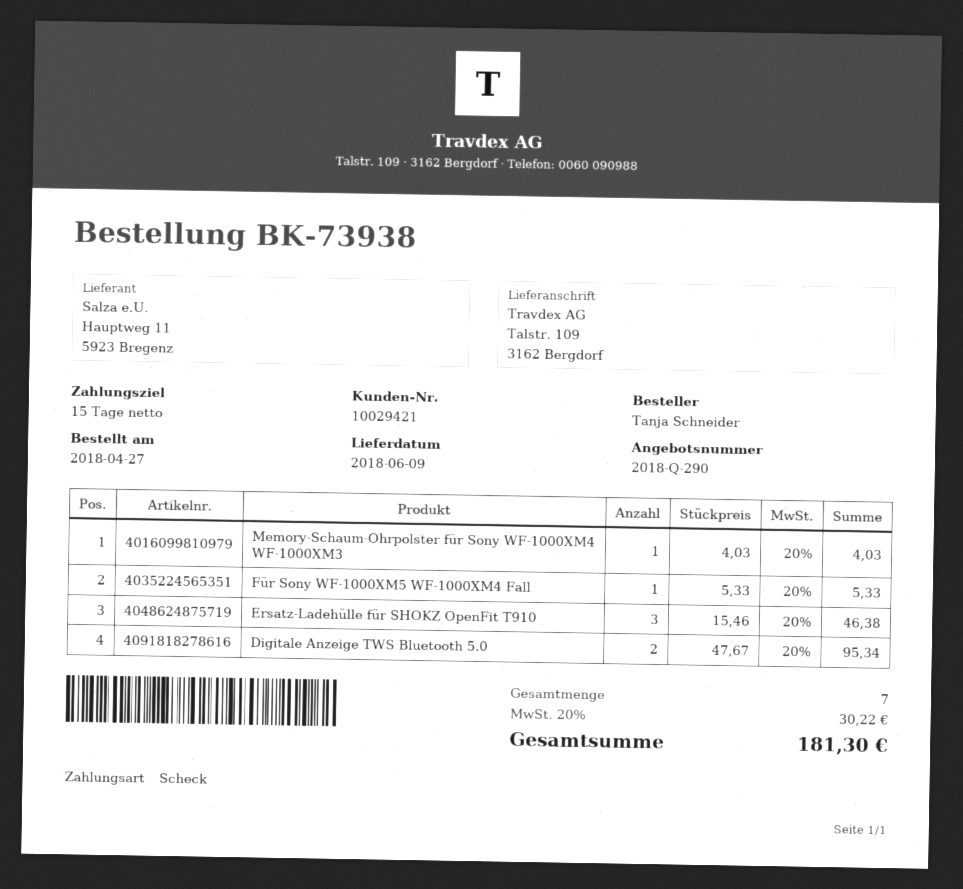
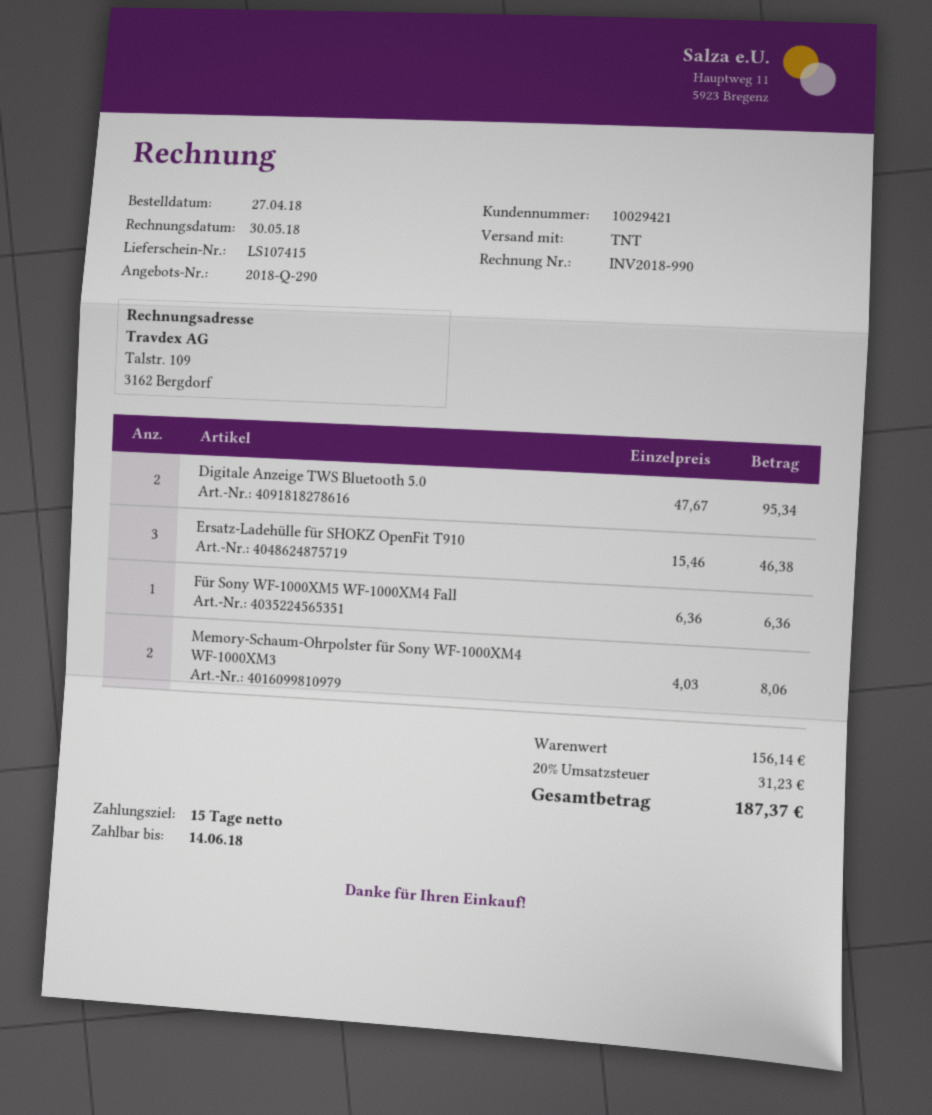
Memory-Schaum-Ohrpolster für Sony WF-1000XM4 WF-1000XM3: 1 x 4.03 = 4.03 -> 2 x 4.03 = 8.06
Für Sony WF-1000XM5 WF-1000XM4 Fall: 1 x 5.33 = 5.33 -> 1 x 6.36 = 6.36
tax: 20% = 30.22 -> 20% = 31.23
total: 181.30 -> 187.37

